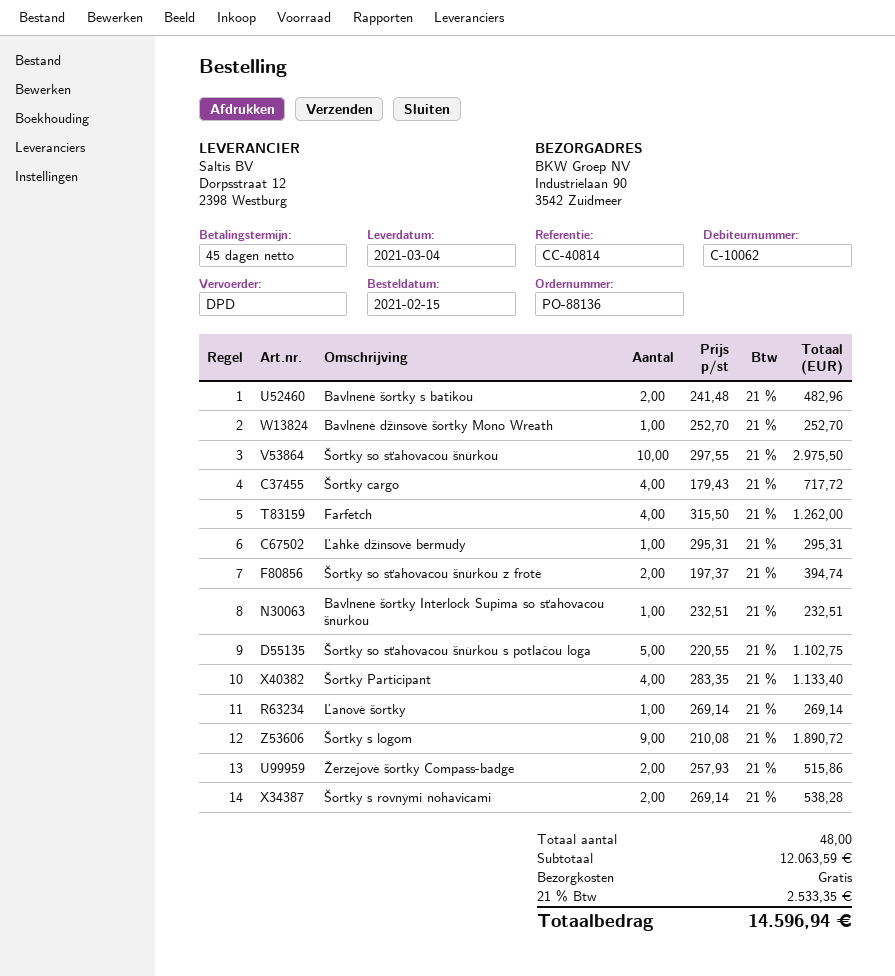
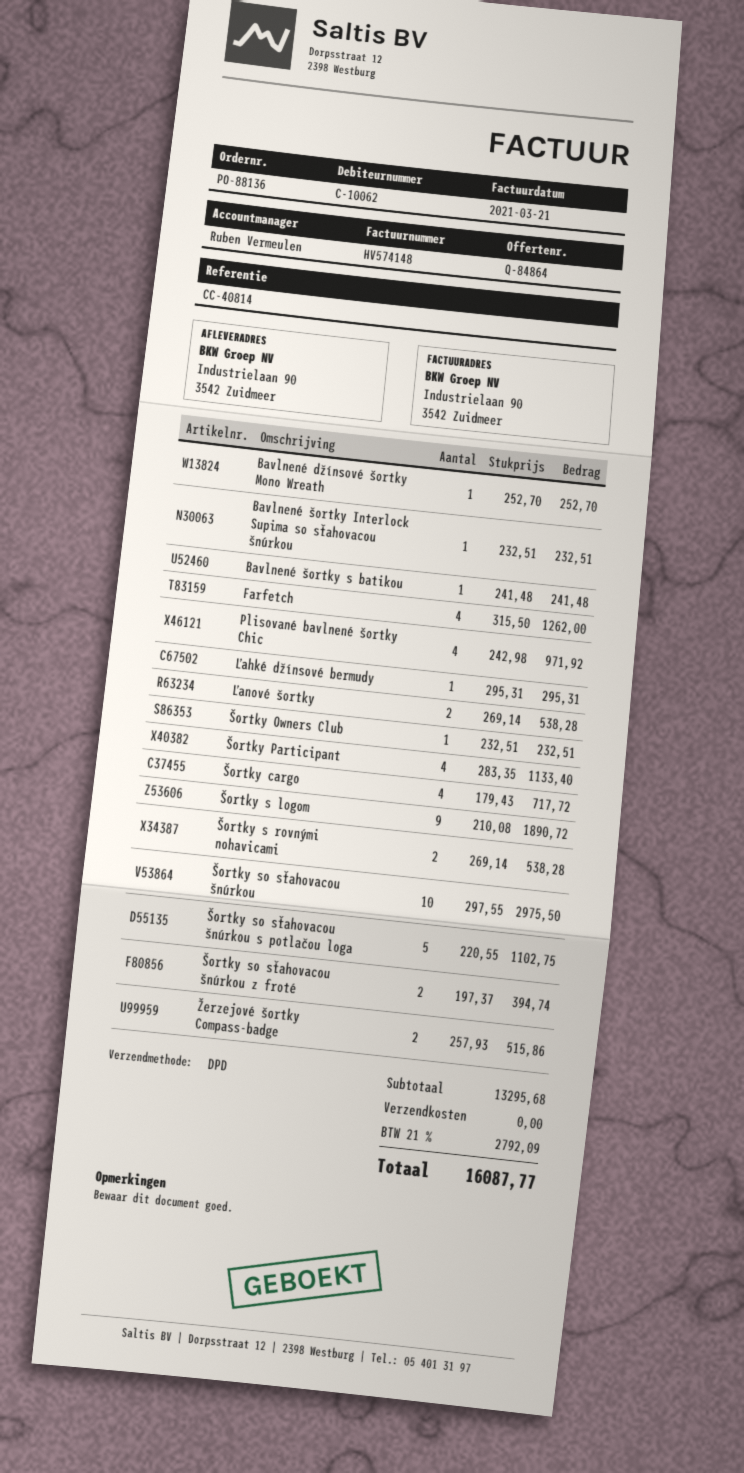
Bavlnené šortky s batikou: 2 x 241.48 = 482.96 -> 1 x 241.48 = 241.48
Ľanové šortky: 1 x 269.14 = 269.14 -> 2 x 269.14 = 538.28
Plisované bavlnené šortky Chic: none -> 4 x 242.98 = 971.92
Šortky Owners Club: none -> 1 x 232.51 = 232.51
subtotal: 12063.59 -> 13295.68
tax: 21% = 2533.35 -> 21% = 2792.09
total: 14596.94 -> 16087.77

